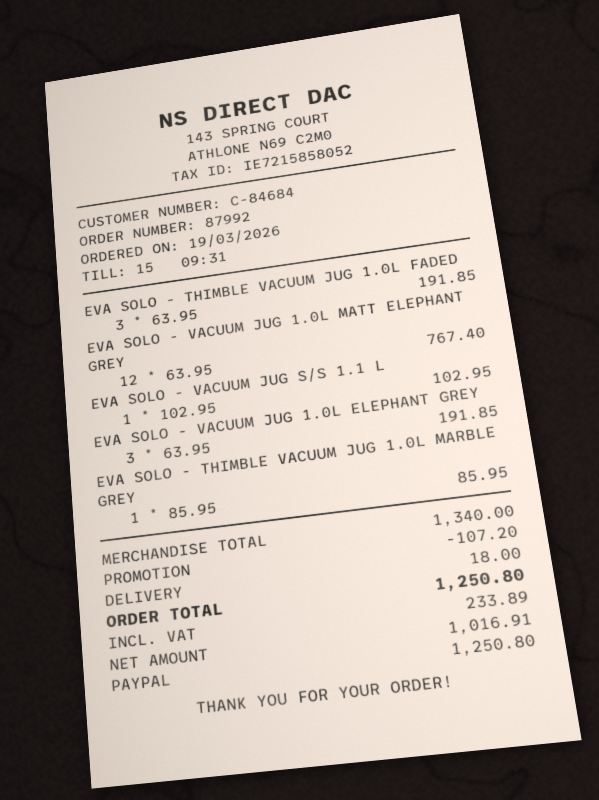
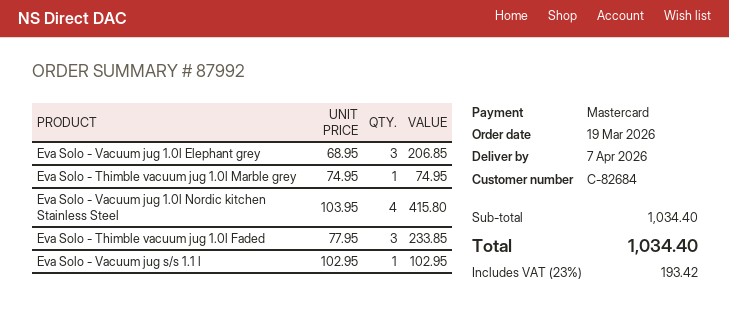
customer number: C-84684 -> C-82684
payment method: PayPal -> Mastercard
EVA SOLO - THIMBLE VACUUM JUG 1.0L FADED: 3 x 63.95 = 191.85 -> 3 x 77.95 = 233.85
EVA SOLO - VACUUM JUG 1.0L MATT ELEPHANT GREY: 12 x 63.95 = 767.40 -> none
EVA SOLO - VACUUM JUG 1.0L ELEPHANT GREY: 3 x 63.95 = 191.85 -> 3 x 68.95 = 206.85
EVA SOLO - THIMBLE VACUUM JUG 1.0L MARBLE GREY: 1 x 85.95 = 85.95 -> 1 x 74.95 = 74.95
Eva Solo - Vacuum jug 1.0l Nordic kitchen Stainless Steel: none -> 4 x 103.95 = 415.80
subtotal: 1340.00 -> 1034.40
discount: 107.20 -> none
shipping: 18.00 -> none
tax: 233.89 -> 193.42
total: 1250.80 -> 1034.40

